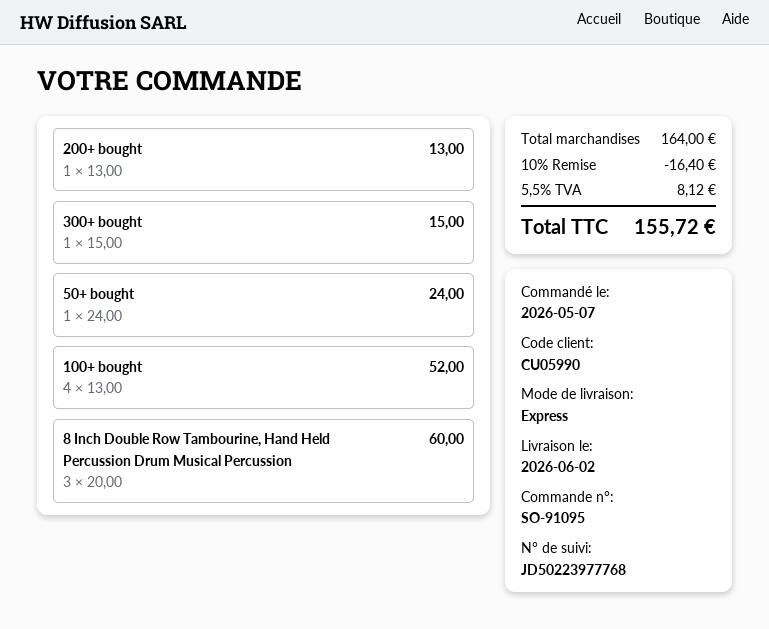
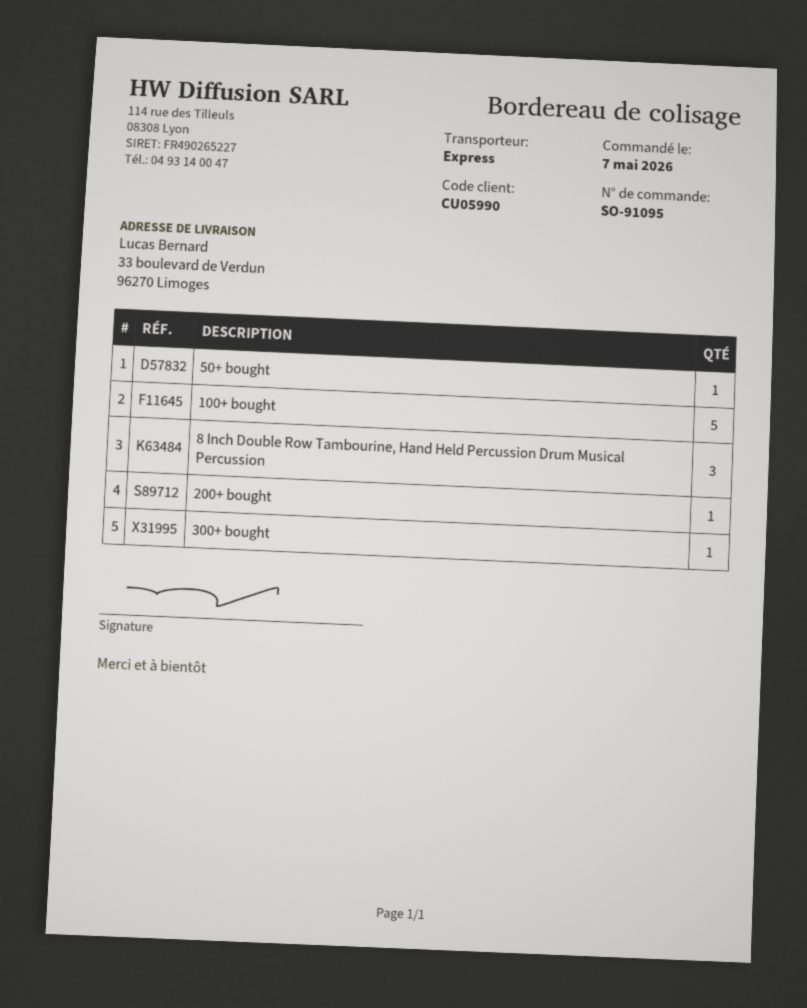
100+ bought: 4 -> 5

